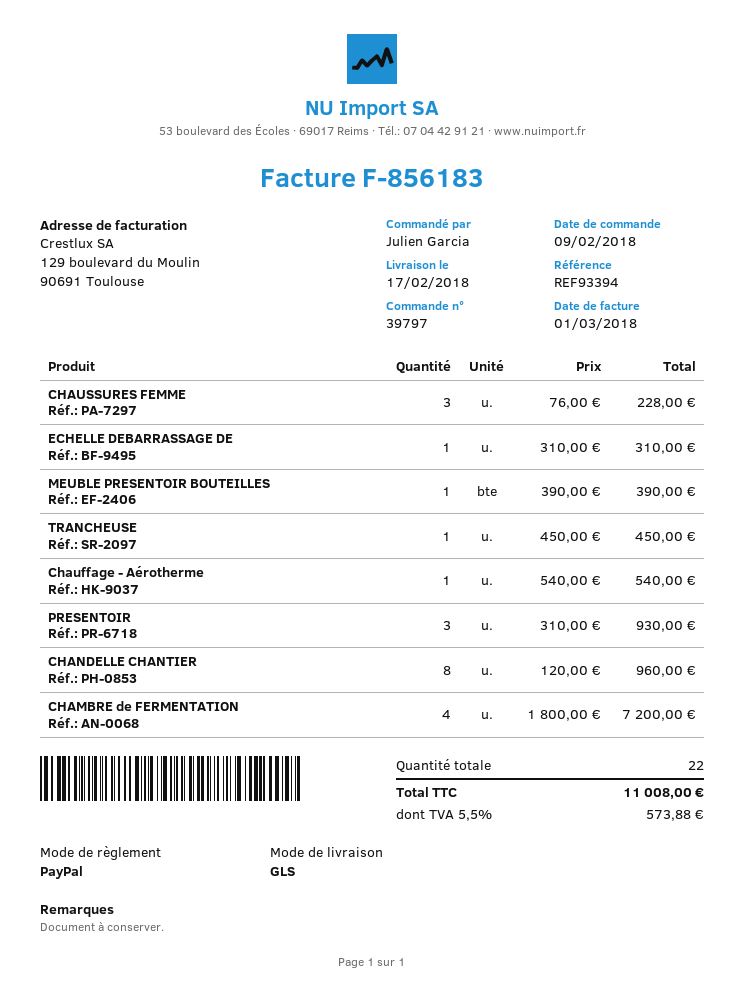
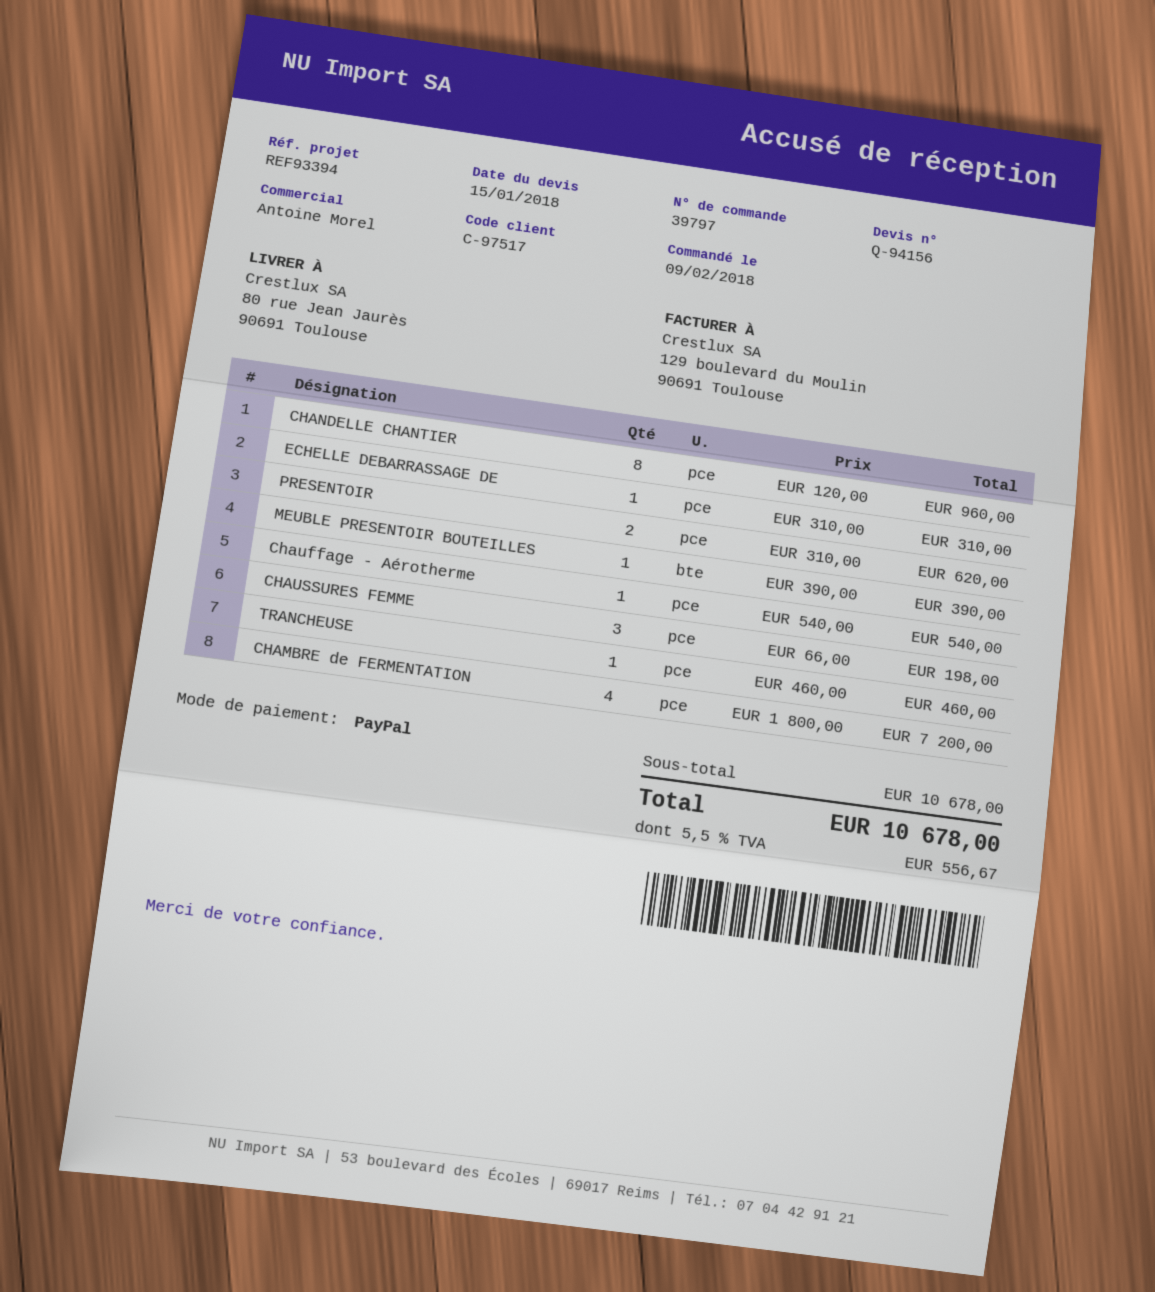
CHAUSSURES FEMME: 3 x 76.00 = 228.00 -> 3 x 66.00 = 198.00
TRANCHEUSE: 1 x 450.00 = 450.00 -> 1 x 460.00 = 460.00
PRESENTOIR: 3 x 310.00 = 930.00 -> 2 x 310.00 = 620.00
tax: 5.5% = 573.88 -> 5.5% = 556.67
total: 11008.00 -> 10678.00

